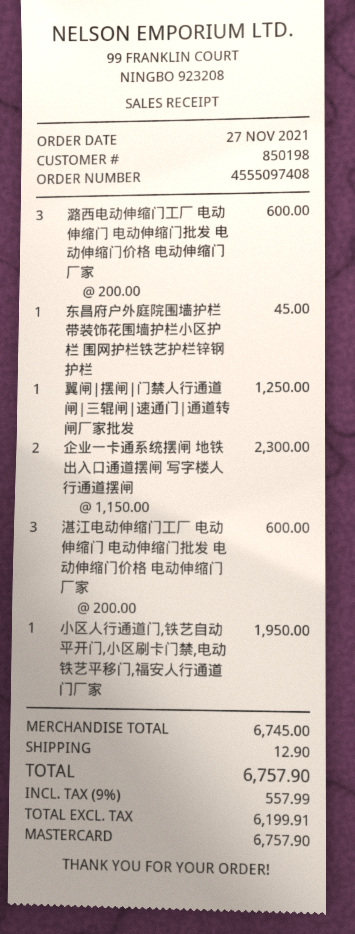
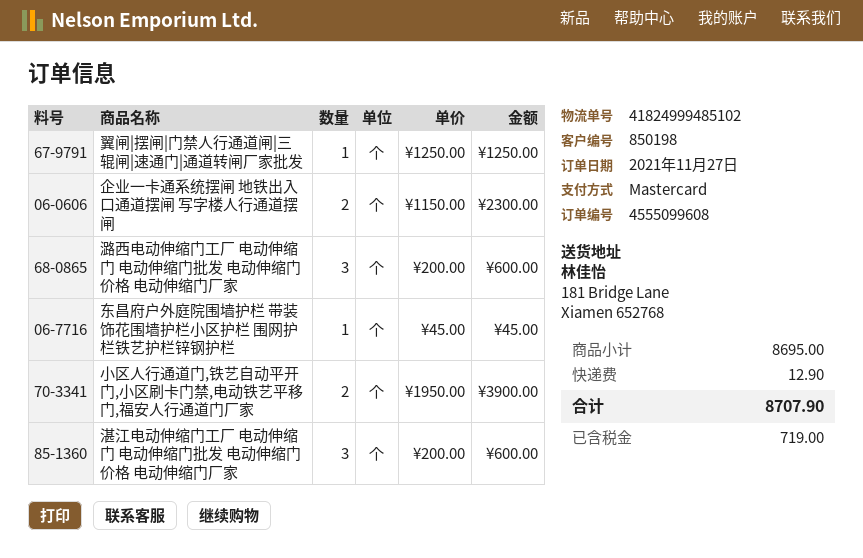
order number: 4555097408 -> 4555099608
小区人行通道门,铁艺自动平开门,小区刷卡门禁,电动铁艺平移门,福安人行通道门厂家: 1 x 1950.00 = 1950.00 -> 2 x 1950.00 = 3900.00
subtotal: 6745.00 -> 8695.00
tax: 557.99 -> 719.00
total: 6757.90 -> 8707.90

